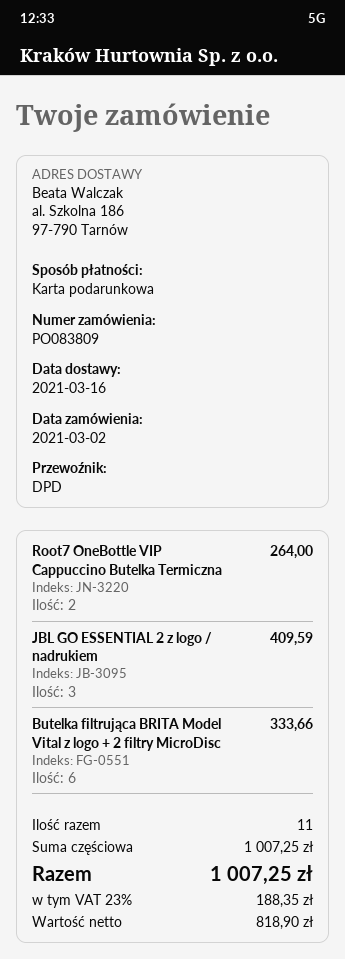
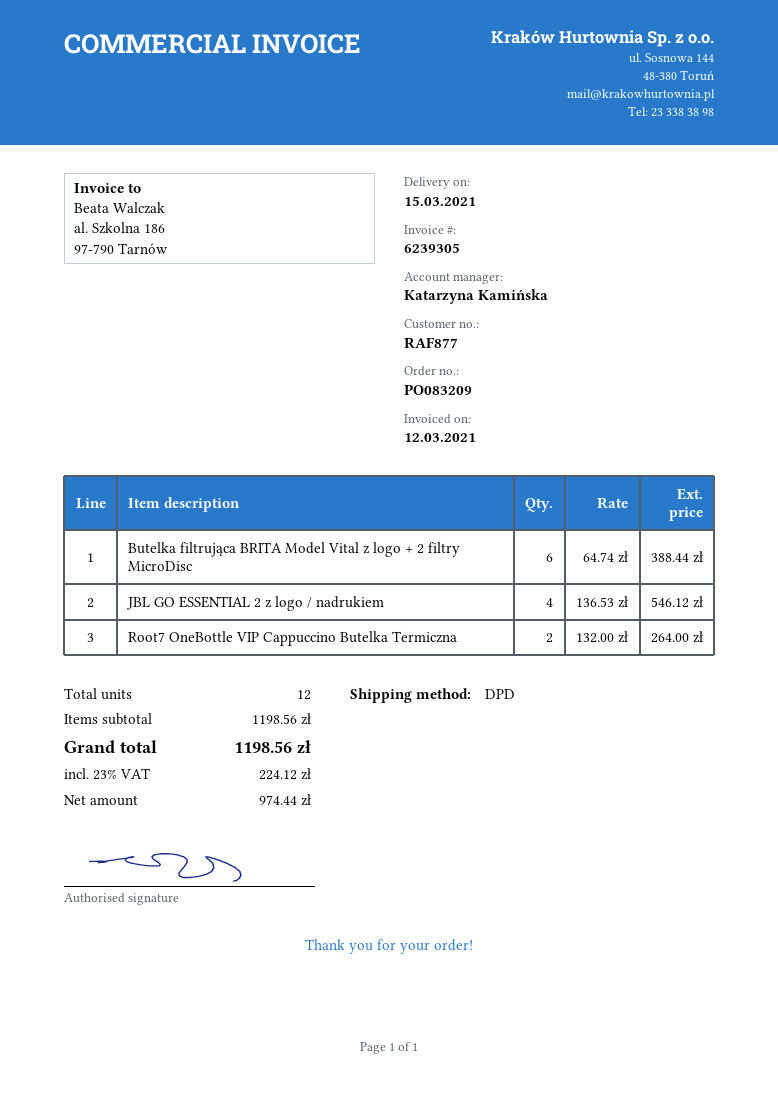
order number: PO083809 -> PO083209
delivery date: 2021-03-16 -> 2021-03-15
JBL GO ESSENTIAL 2 z logo / nadrukiem: 3 for 409.59 -> 4 for 546.12
Butelka filtrująca BRITA Model Vital z logo + 2 filtry MicroDisc: 6 for 333.66 -> 6 for 388.44
total quantity: 11 -> 12
subtotal: 1007.25 -> 1198.56
net: 818.90 -> 974.44
tax: 23% = 188.35 -> 23% = 224.12
total: 1007.25 -> 1198.56

